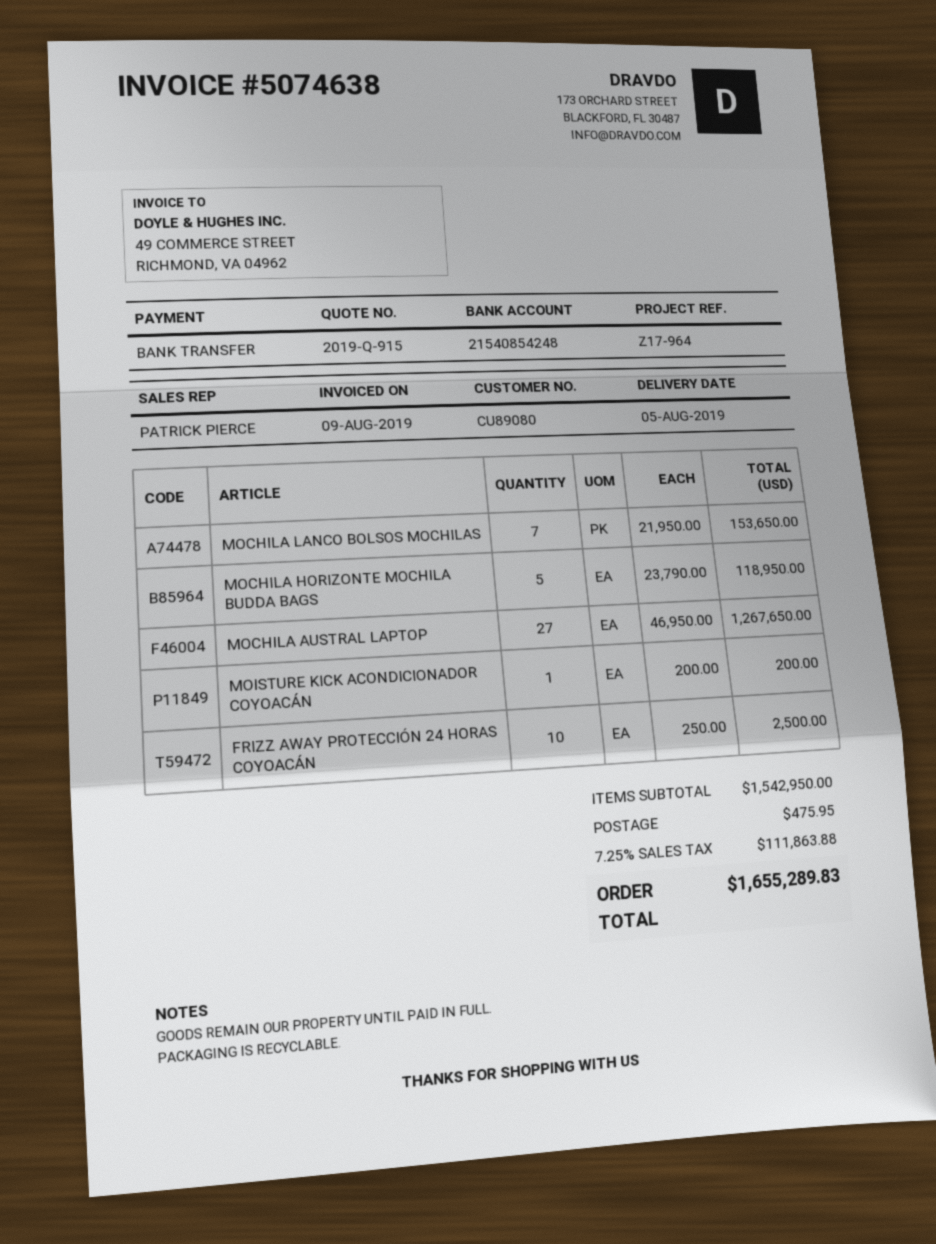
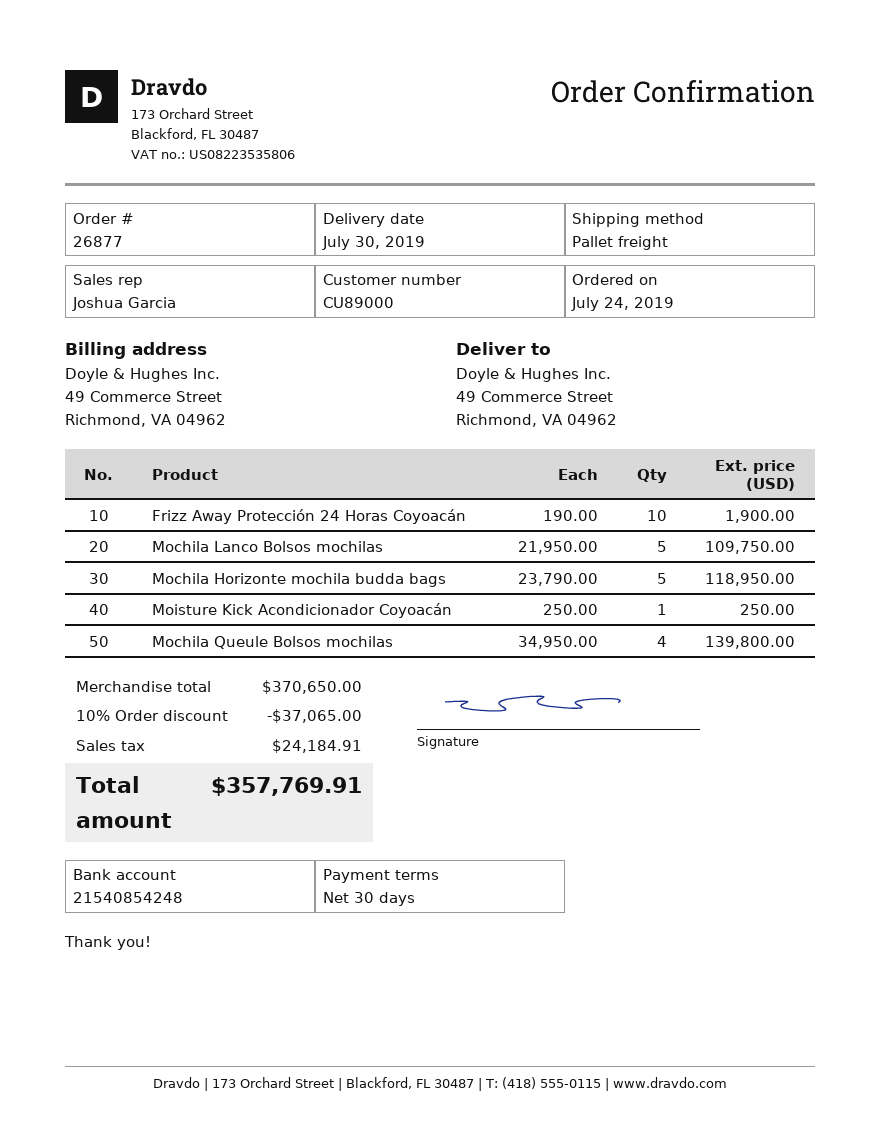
delivery date: 2019-08-05 -> 2019-07-30
customer number: CU89080 -> CU89000
sales rep: PATRICK PIERCE -> Joshua Garcia
MOCHILA LANCO BOLSOS MOCHILAS: 7 x 21950.00 = 153650.00 -> 5 x 21950.00 = 109750.00
MOCHILA AUSTRAL LAPTOP: 27 x 46950.00 = 1267650.00 -> none
MOISTURE KICK ACONDICIONADOR COYOACÁN: 1 x 200.00 = 200.00 -> 1 x 250.00 = 250.00
FRIZZ AWAY PROTECCIÓN 24 HORAS COYOACÁN: 10 x 250.00 = 2500.00 -> 10 x 190.00 = 1900.00
Mochila Queule Bolsos mochilas: none -> 4 x 34950.00 = 139800.00
subtotal: 1542950.00 -> 370650.00
discount: none -> 10% = 37065.00
shipping: 475.95 -> none
tax: 111863.88 -> 24184.91
total: 1655289.83 -> 357769.91

